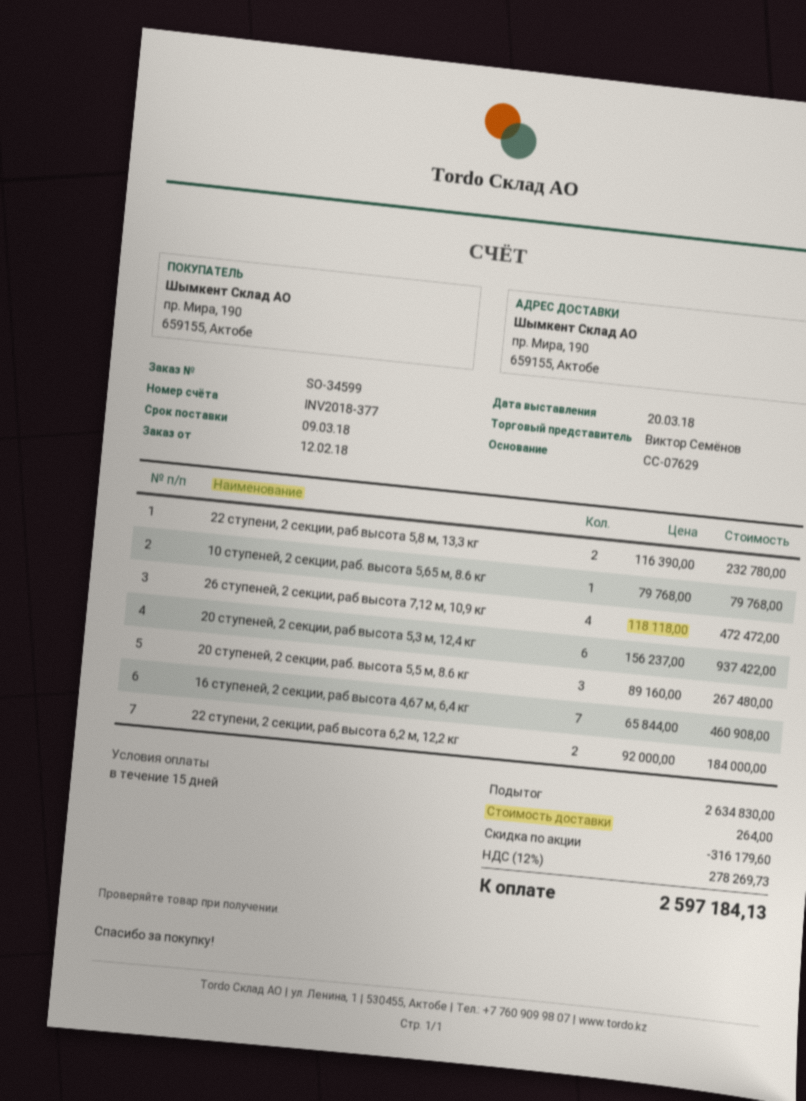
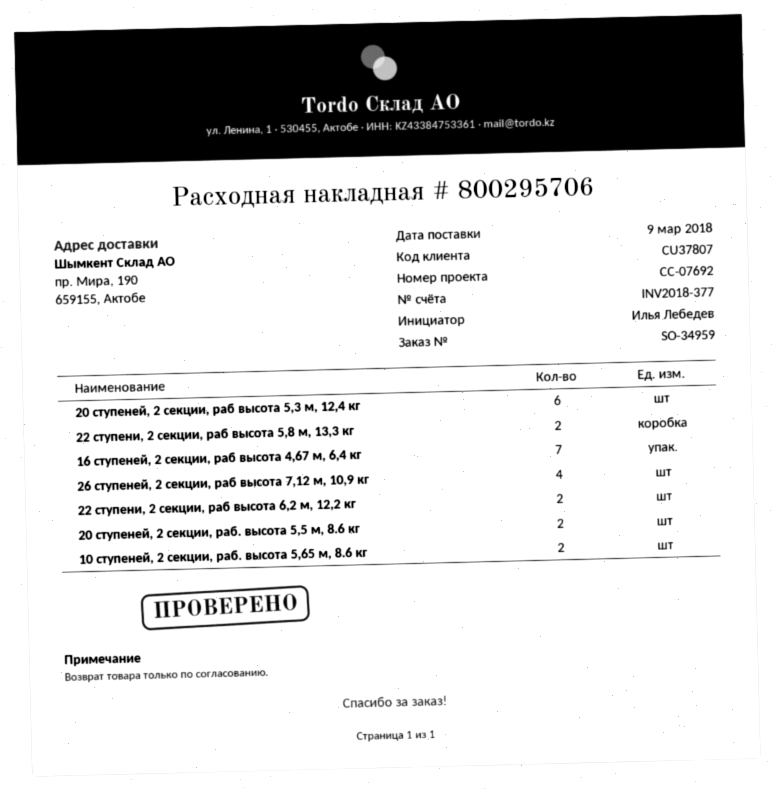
order number: SO-34599 -> SO-34959
reference: CC-07629 -> CC-07692
10 ступеней, 2 секции, раб. высота 5,65 м, 8.6 кг: 1 -> 2
20 ступеней, 2 секции, раб. высота 5,5 м, 8.6 кг: 3 -> 2

